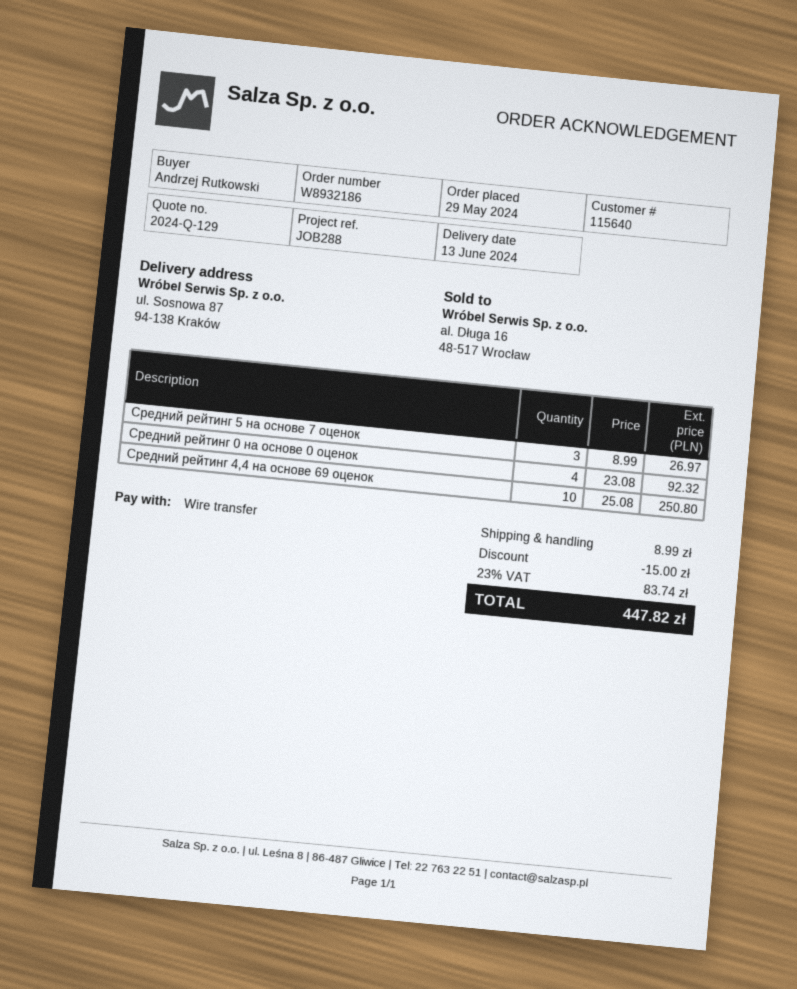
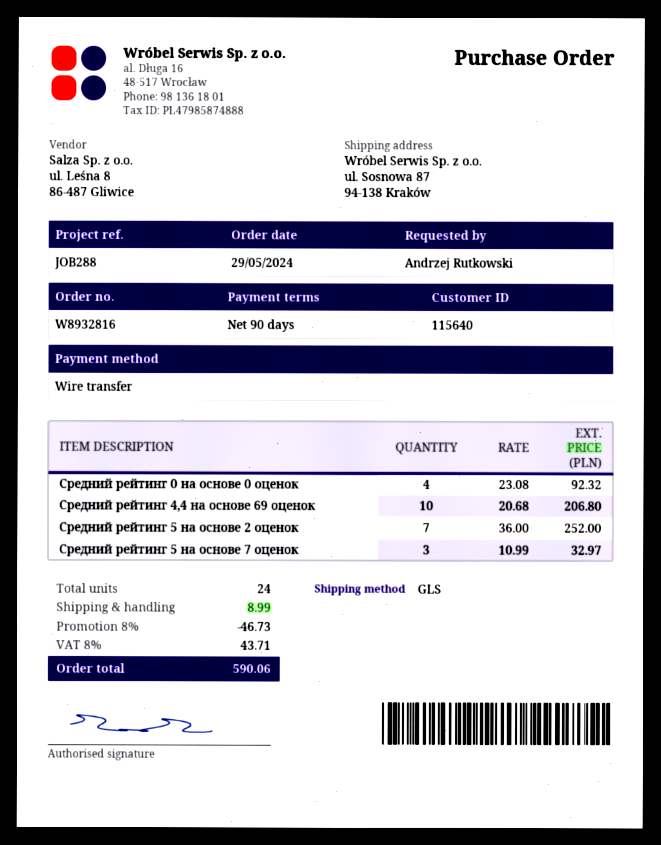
order number: W8932186 -> W8932816
Средний рейтинг 5 на основе 7 оценок: 3 x 8.99 = 26.97 -> 3 x 10.99 = 32.97
Средний рейтинг 4,4 на основе 69 оценок: 10 x 25.08 = 250.80 -> 10 x 20.68 = 206.80
Средний рейтинг 5 на основе 2 оценок: none -> 7 x 36.00 = 252.00
discount: 15.00 -> 46.73
tax: 23% = 83.74 -> 8% = 43.71
total: 447.82 -> 590.06

